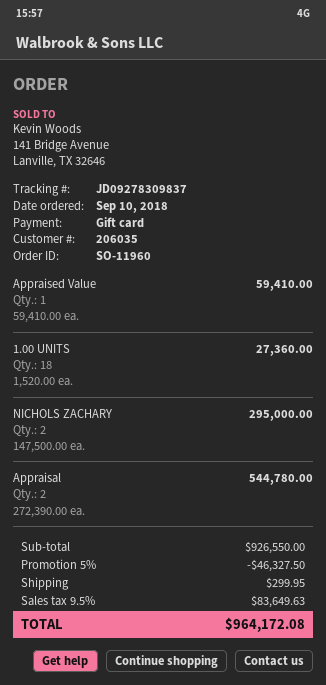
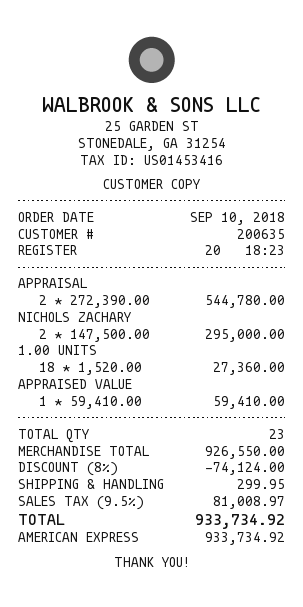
customer number: 206035 -> 200635
payment method: gift card -> American Express
discount: 5% = 46327.50 -> 8% = 74124.00
tax: 9.5% = 83649.63 -> 9.5% = 81008.97
total: 964172.08 -> 933734.92

